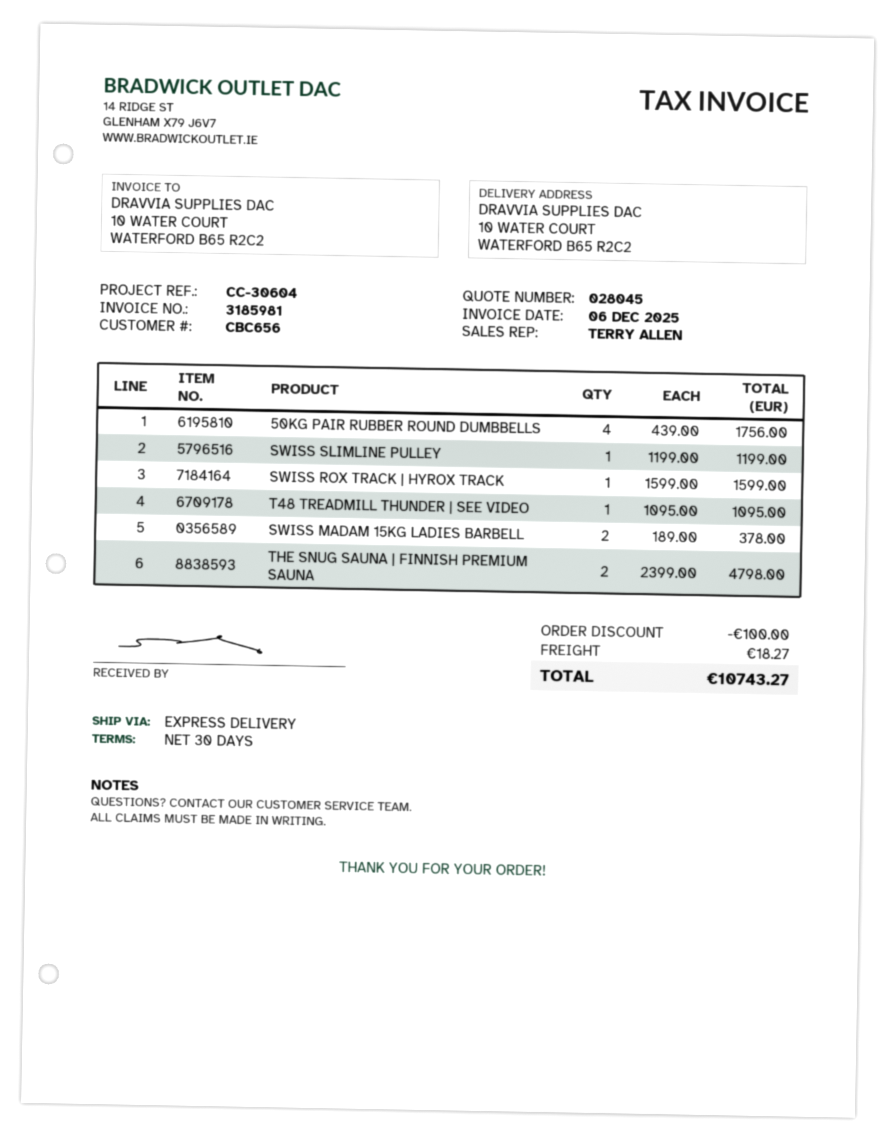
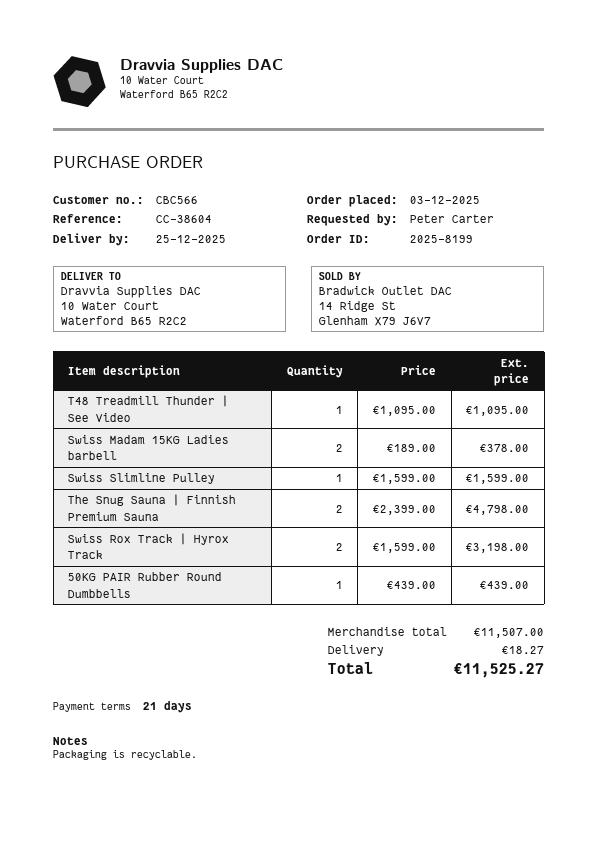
payment terms: 30 days -> 21 days
customer number: CBC656 -> CBC566
reference: CC-30604 -> CC-38604
50KG PAIR RUBBER ROUND DUMBBELLS: 4 x 439.00 = 1756.00 -> 1 x 439.00 = 439.00
SWISS SLIMLINE PULLEY: 1 x 1199.00 = 1199.00 -> 1 x 1599.00 = 1599.00
SWISS ROX TRACK | HYROX TRACK: 1 x 1599.00 = 1599.00 -> 2 x 1599.00 = 3198.00
discount: 100.00 -> none
total: 10743.27 -> 11525.27

